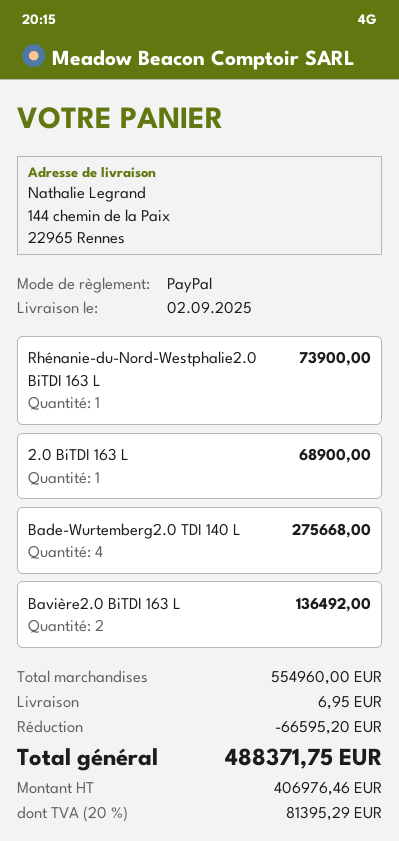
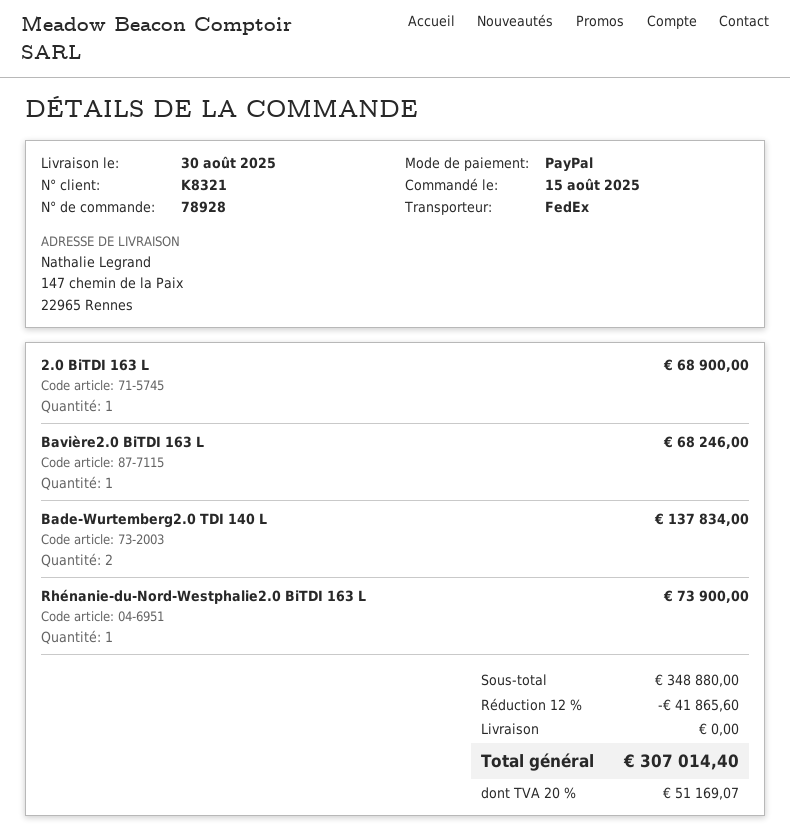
delivery date: 2025-09-02 -> 2025-08-30
ship to: 144 chemin de la Paix, 22965 Rennes -> 147 chemin de la Paix, 22965 Rennes
Bade-Wurtemberg2.0 TDI 140 L: 4 for 275668.00 -> 2 for 137834.00
Bavière2.0 BiTDI 163 L: 2 for 136492.00 -> 1 for 68246.00
subtotal: 554960.00 -> 348880.00
discount: 66595.20 -> 41865.60
shipping: 6.95 -> 0.00
tax: 20% = 81395.29 -> 20% = 51169.07
total: 488371.75 -> 307014.40

